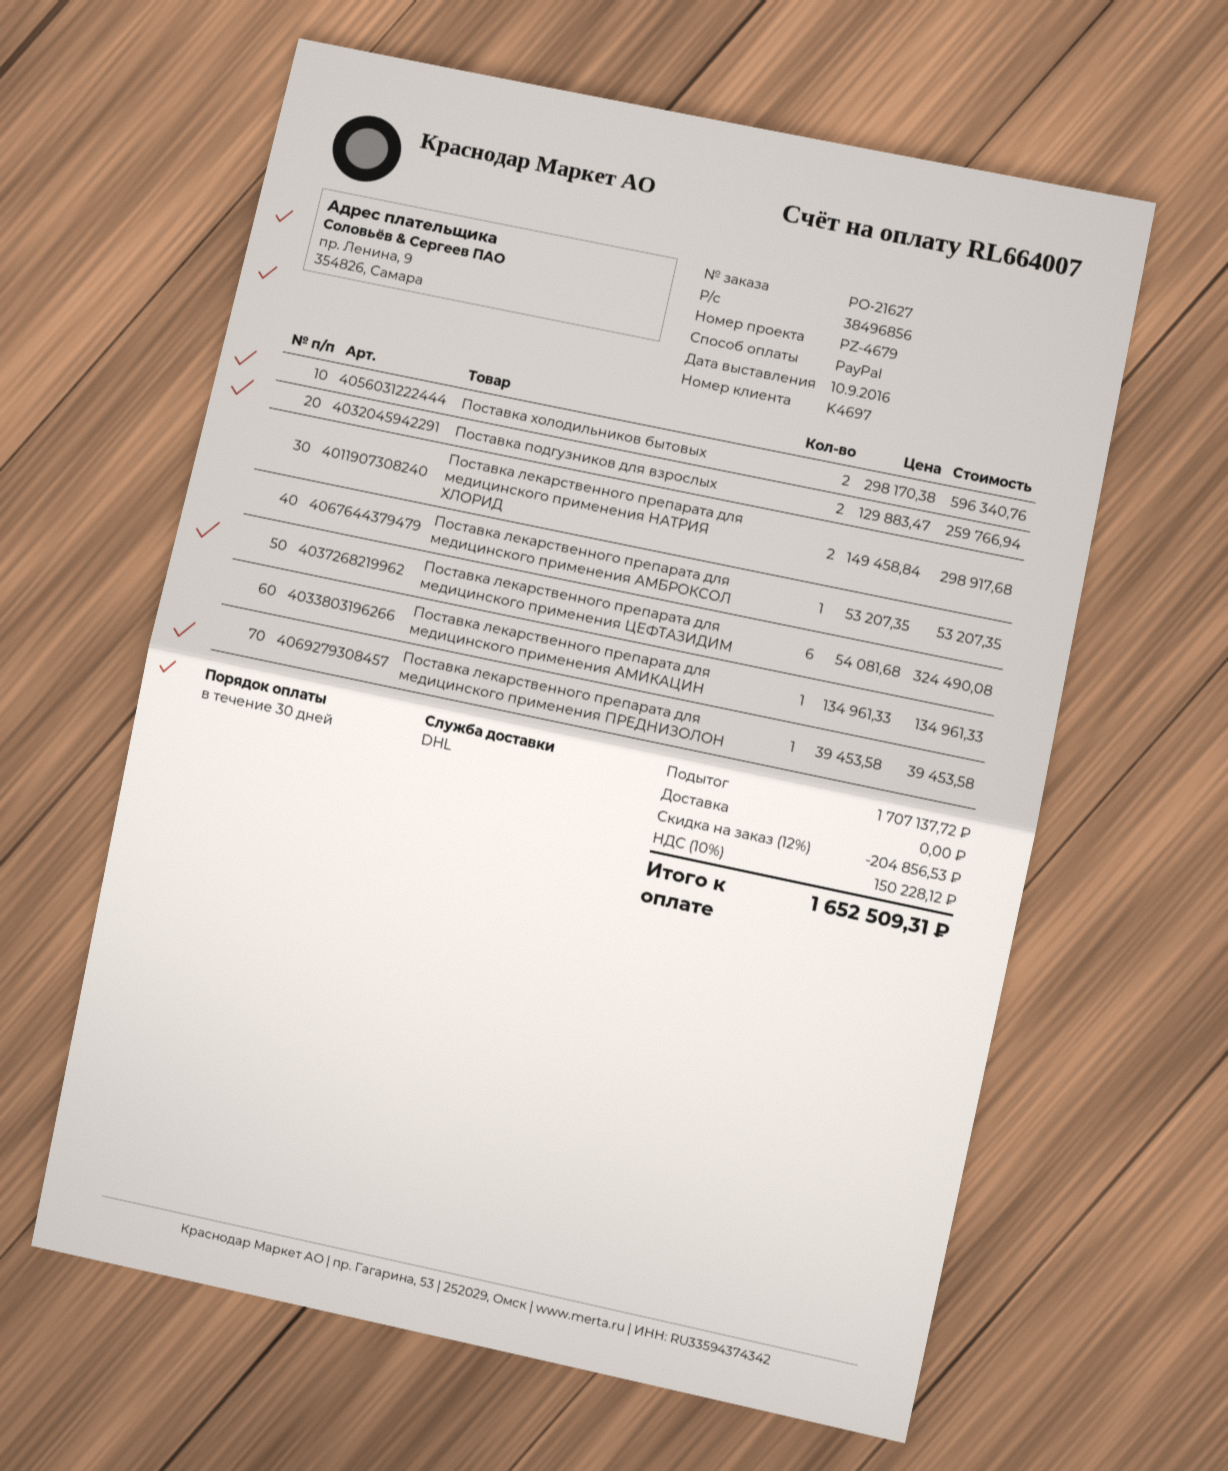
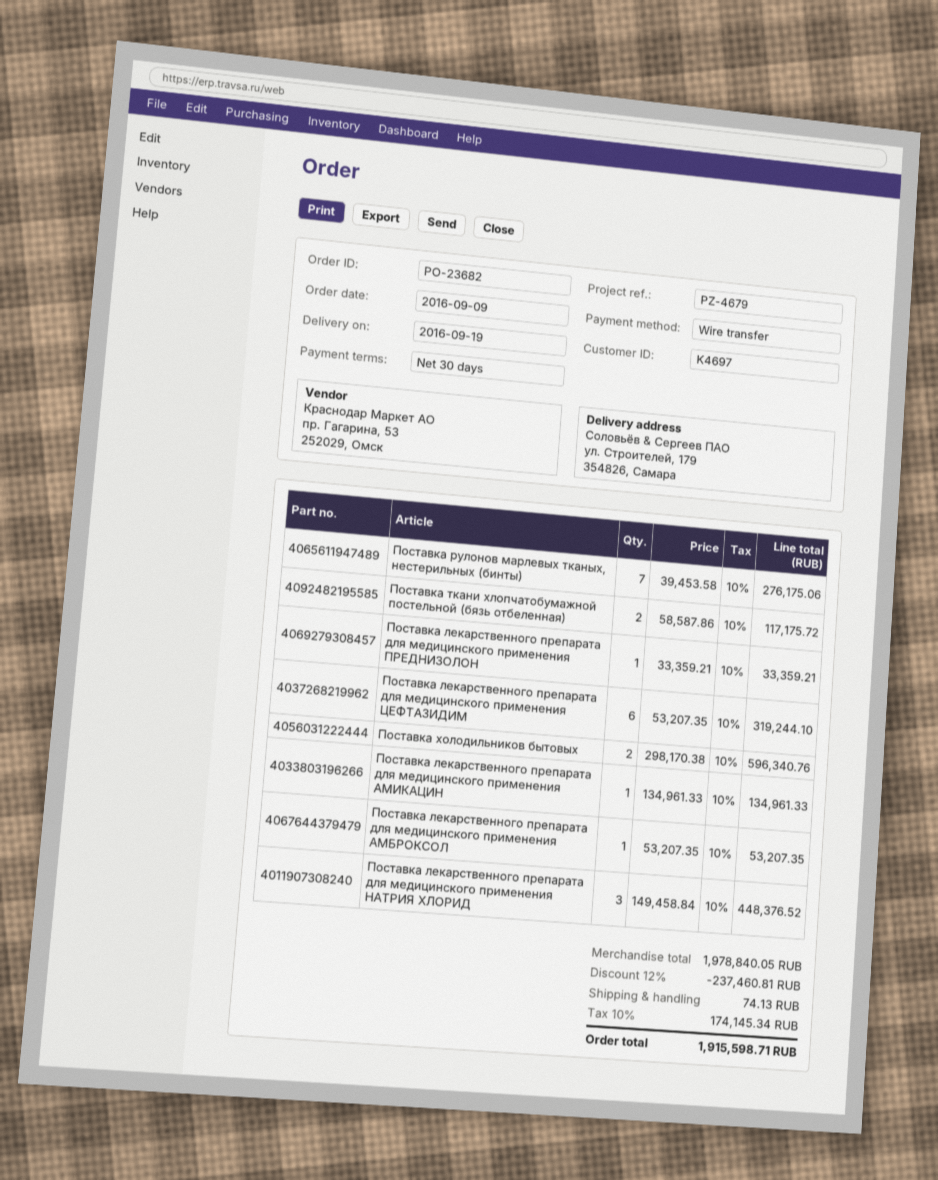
order number: PO-21627 -> PO-23682
payment method: PayPal -> bank transfer
Поставка подгузников для взрослых: 2 x 129883.47 = 259766.94 -> none
Поставка лекарственного препарата для медицинского применения НАТРИЯ ХЛОРИД: 2 x 149458.84 = 298917.68 -> 3 x 149458.84 = 448376.52
Поставка лекарственного препарата для медицинского применения ЦЕФТАЗИДИМ: 6 x 54081.68 = 324490.08 -> 6 x 53207.35 = 319244.10
Поставка лекарственного препарата для медицинского применения ПРЕДНИЗОЛОН: 1 x 39453.58 = 39453.58 -> 1 x 33359.21 = 33359.21
Поставка рулонов марлевых тканых, нестерильных (бинты): none -> 7 x 39453.58 = 276175.06
Поставка ткани хлопчатобумажной постельной (бязь отбеленная): none -> 2 x 58587.86 = 117175.72
subtotal: 1707137.72 -> 1978840.05
discount: 12% = 204856.53 -> 12% = 237460.81
shipping: 0.00 -> 74.13
tax: 10% = 150228.12 -> 10% = 174145.34
total: 1652509.31 -> 1915598.71

